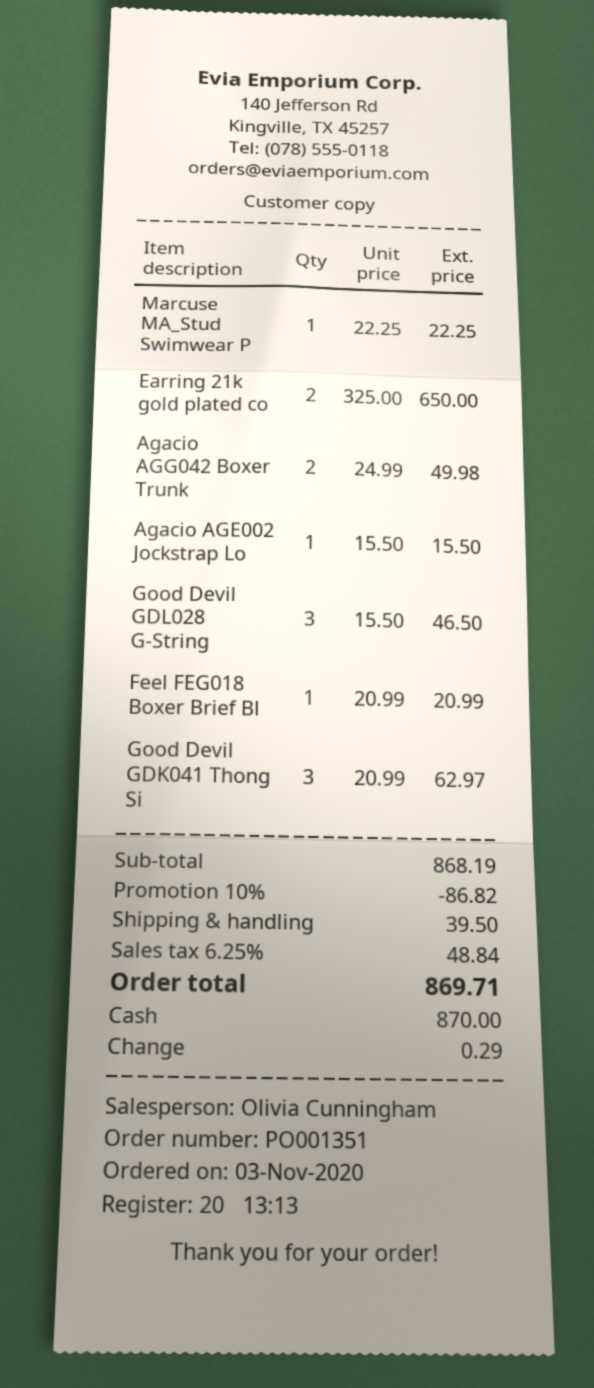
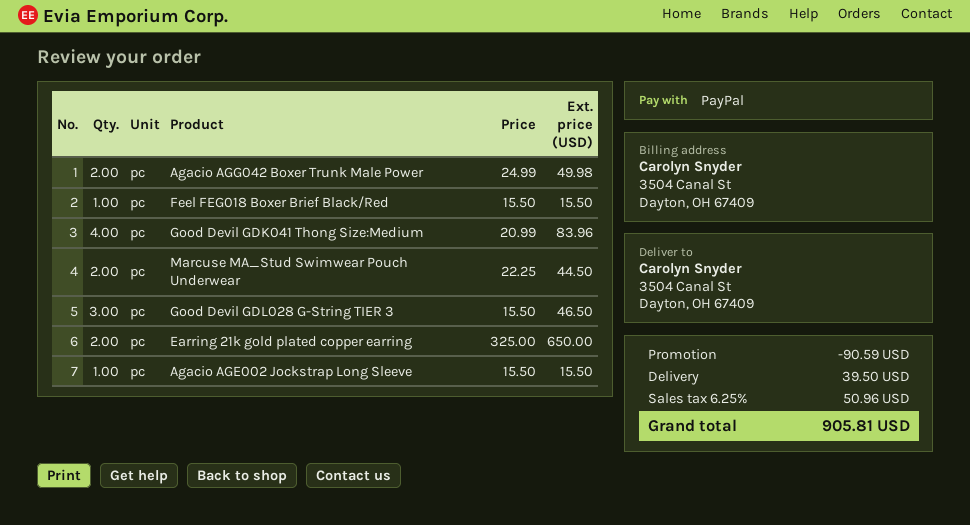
payment method: cash -> PayPal
Marcuse MA_Stud Swimwear P: 1 x 22.25 = 22.25 -> 2 x 22.25 = 44.50
Feel FEG018 Boxer Brief Bl: 1 x 20.99 = 20.99 -> 1 x 15.50 = 15.50
Good Devil GDK041 Thong Si: 3 x 20.99 = 62.97 -> 4 x 20.99 = 83.96
discount: 86.82 -> 90.59
tax: 6.25% = 48.84 -> 6.25% = 50.96
total: 869.71 -> 905.81

